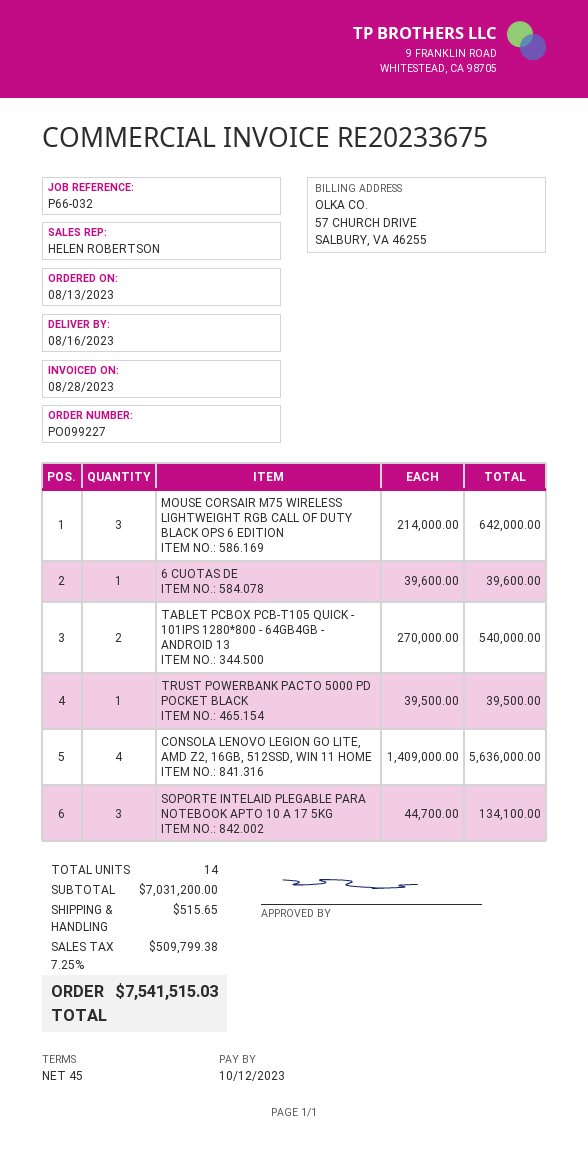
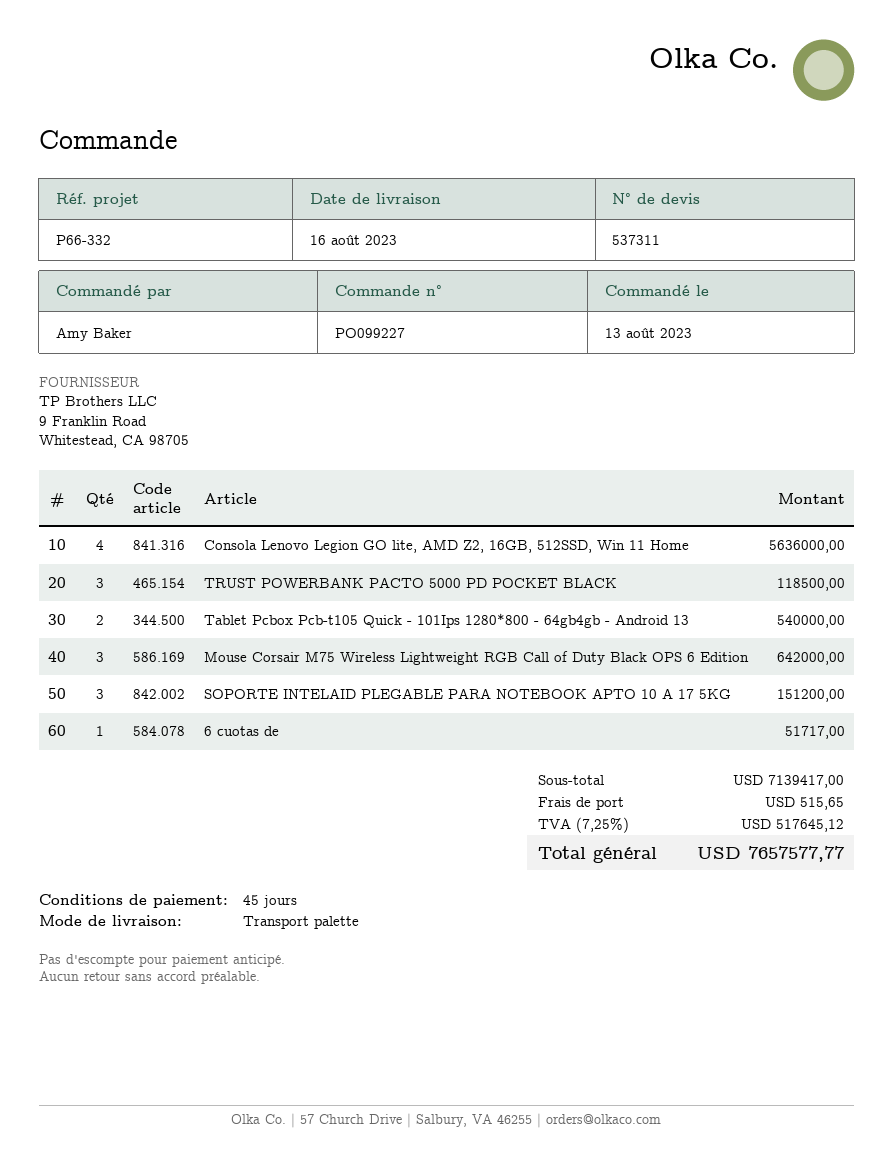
reference: P66-032 -> P66-332
6 CUOTAS DE: 1 for 39600.00 -> 1 for 51717.00
TRUST POWERBANK PACTO 5000 PD POCKET BLACK: 1 for 39500.00 -> 3 for 118500.00
SOPORTE INTELAID PLEGABLE PARA NOTEBOOK APTO 10 A 17 5KG: 3 for 134100.00 -> 3 for 151200.00
subtotal: 7031200.00 -> 7139417.00
tax: 7.25% = 509799.38 -> 7.25% = 517645.12
total: 7541515.03 -> 7657577.77

